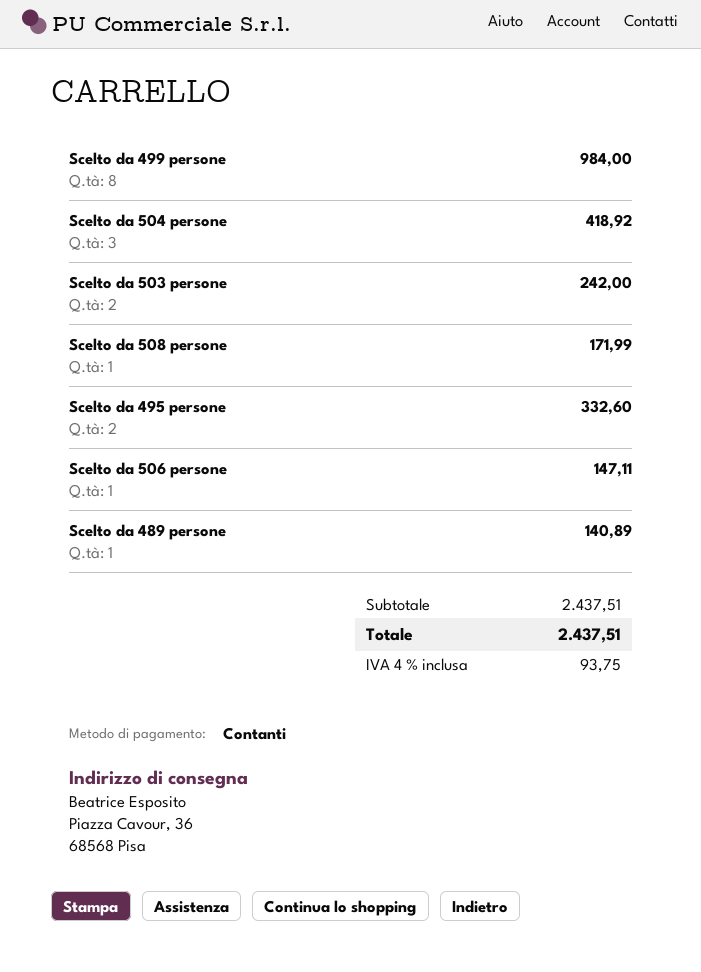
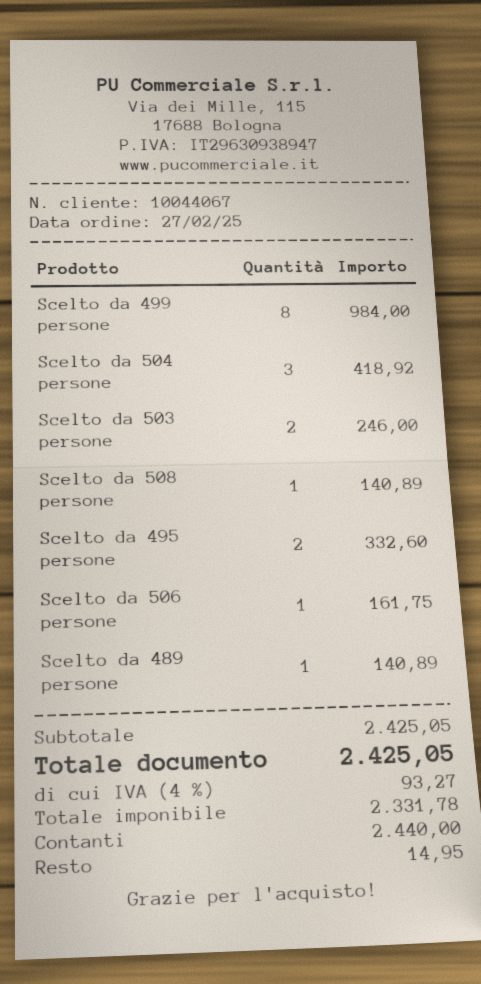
Scelto da 503 persone: 2 for 242.00 -> 2 for 246.00
Scelto da 508 persone: 1 for 171.99 -> 1 for 140.89
Scelto da 506 persone: 1 for 147.11 -> 1 for 161.75
subtotal: 2437.51 -> 2425.05
tax: 4% = 93.75 -> 4% = 93.27
total: 2437.51 -> 2425.05

